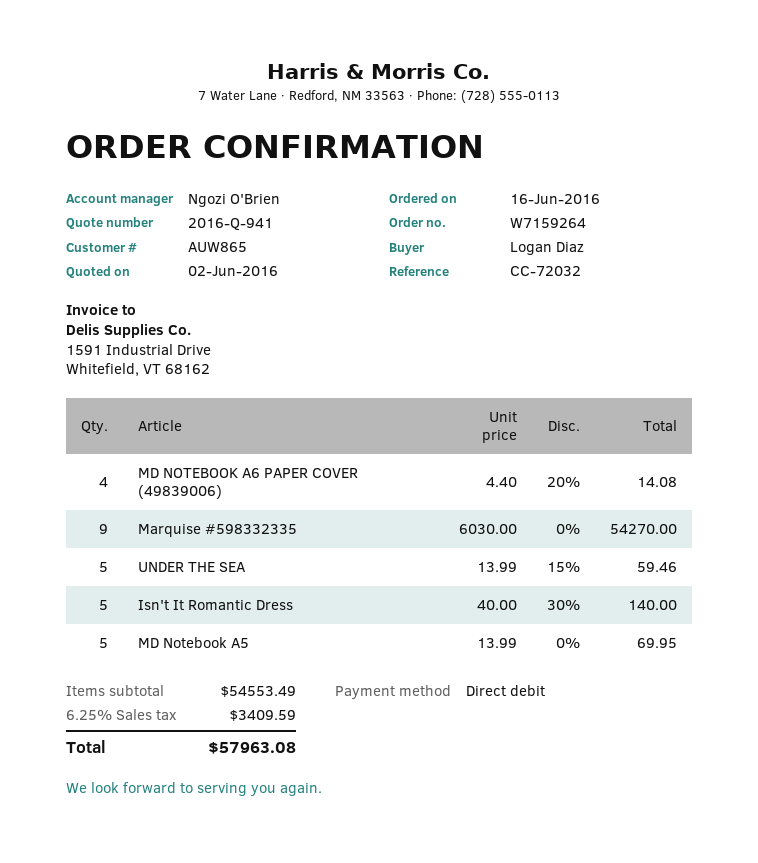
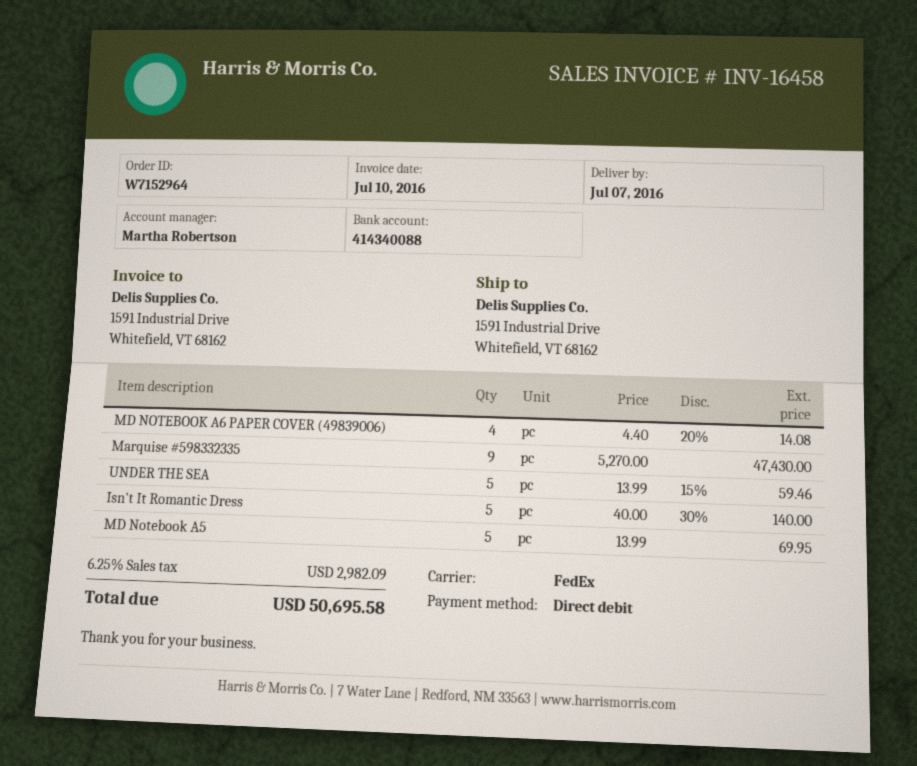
order number: W7159264 -> W7152964
sales rep: Ngozi O'Brien -> Martha Robertson
Marquise #598332335: 9 x 6030.00 = 54270.00 -> 9 x 5270.00 = 47430.00
tax: 6.25% = 3409.59 -> 6.25% = 2982.09
total: 57963.08 -> 50695.58

